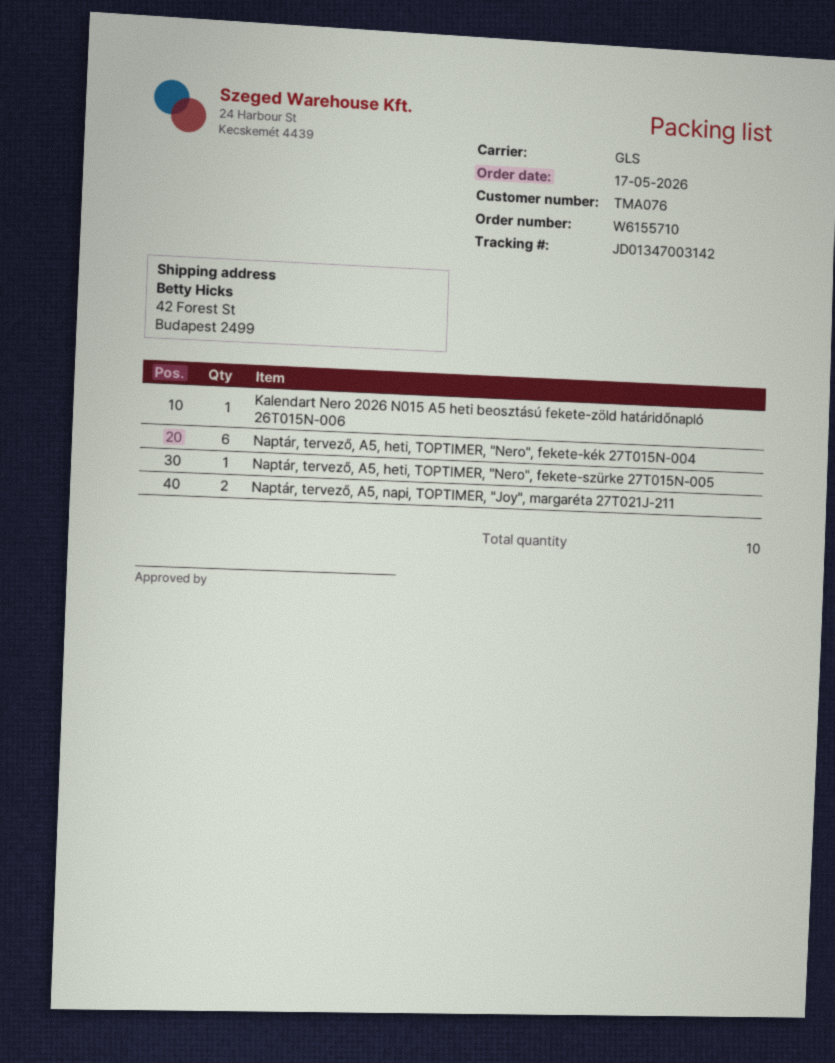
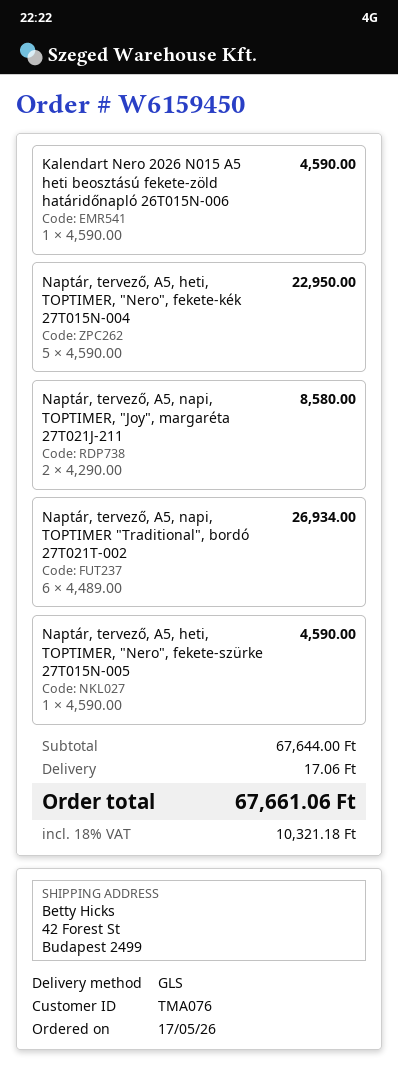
order number: W6155710 -> W6159450
Naptár, tervező, A5, heti, TOPTIMER, "Nero", fekete-kék 27T015N-004: 6 -> 5
Naptár, tervező, A5, napi, TOPTIMER "Traditional", bordó 27T021T-002: none -> 6

